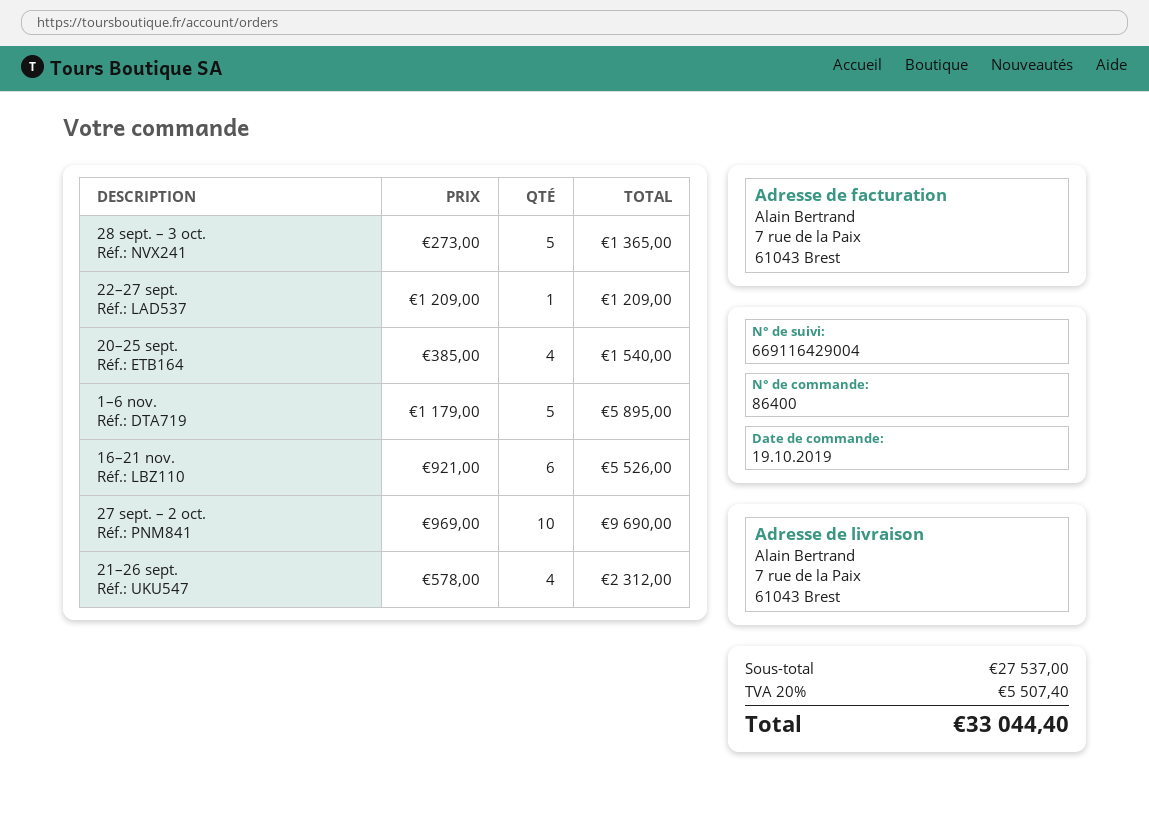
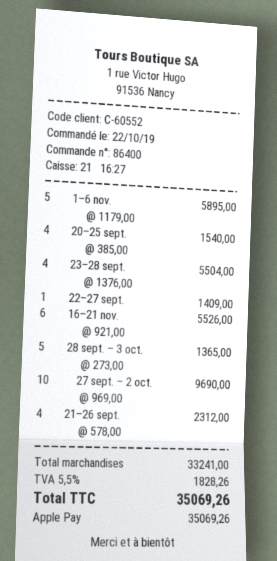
order date: 2019-10-19 -> 2019-10-22
22–27 sept.: 1 x 1209.00 = 1209.00 -> 1 x 1409.00 = 1409.00
23–28 sept.: none -> 4 x 1376.00 = 5504.00
subtotal: 27537.00 -> 33241.00
tax: 20% = 5507.40 -> 5.5% = 1828.26
total: 33044.40 -> 35069.26

